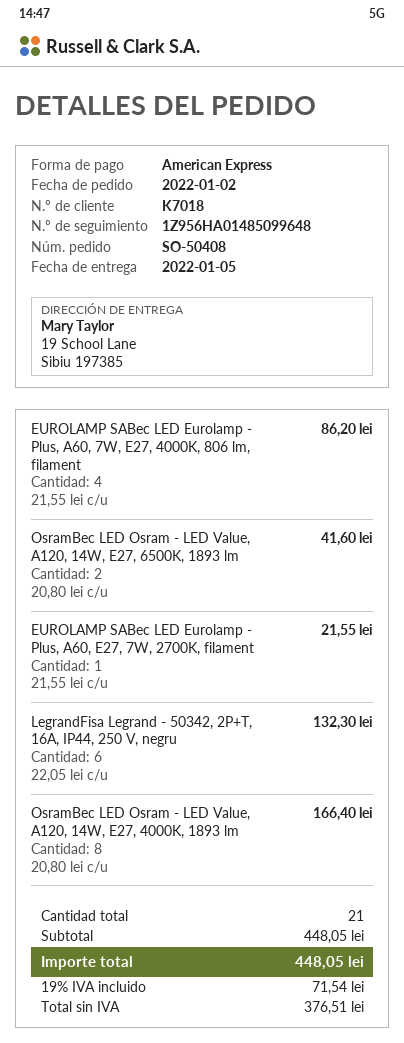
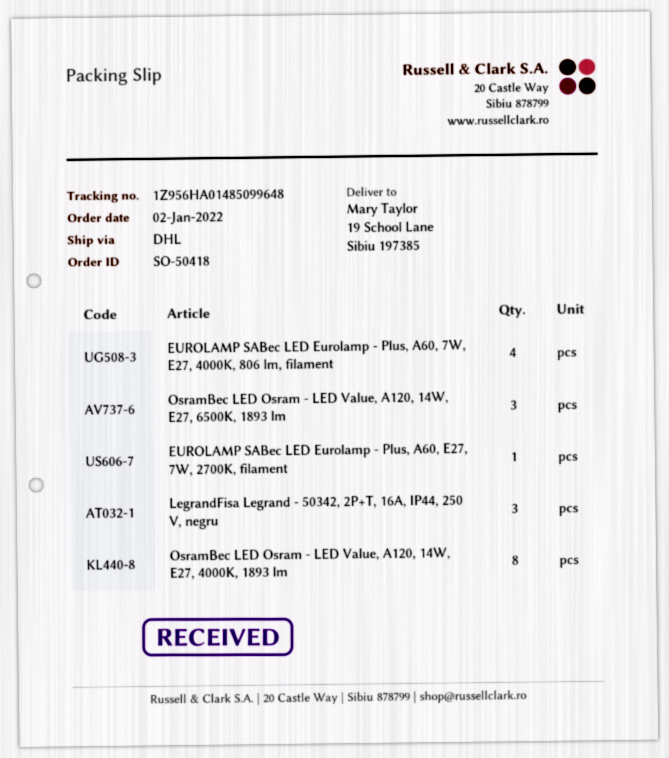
order number: SO-50408 -> SO-50418
OsramBec LED Osram - LED Value, A120, 14W, E27, 6500K, 1893 lm: 2 -> 3
LegrandFisa Legrand - 50342, 2Р+Т, 16A, ІР44, 250 V, negru: 6 -> 3

